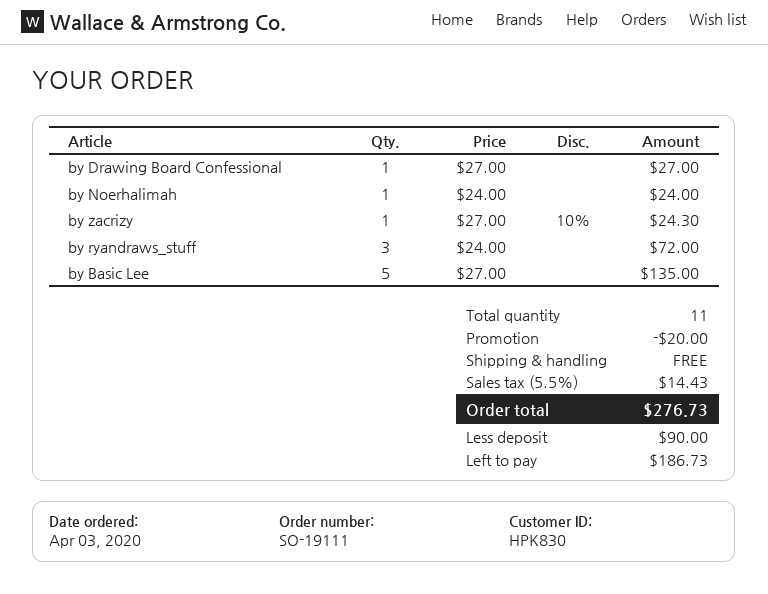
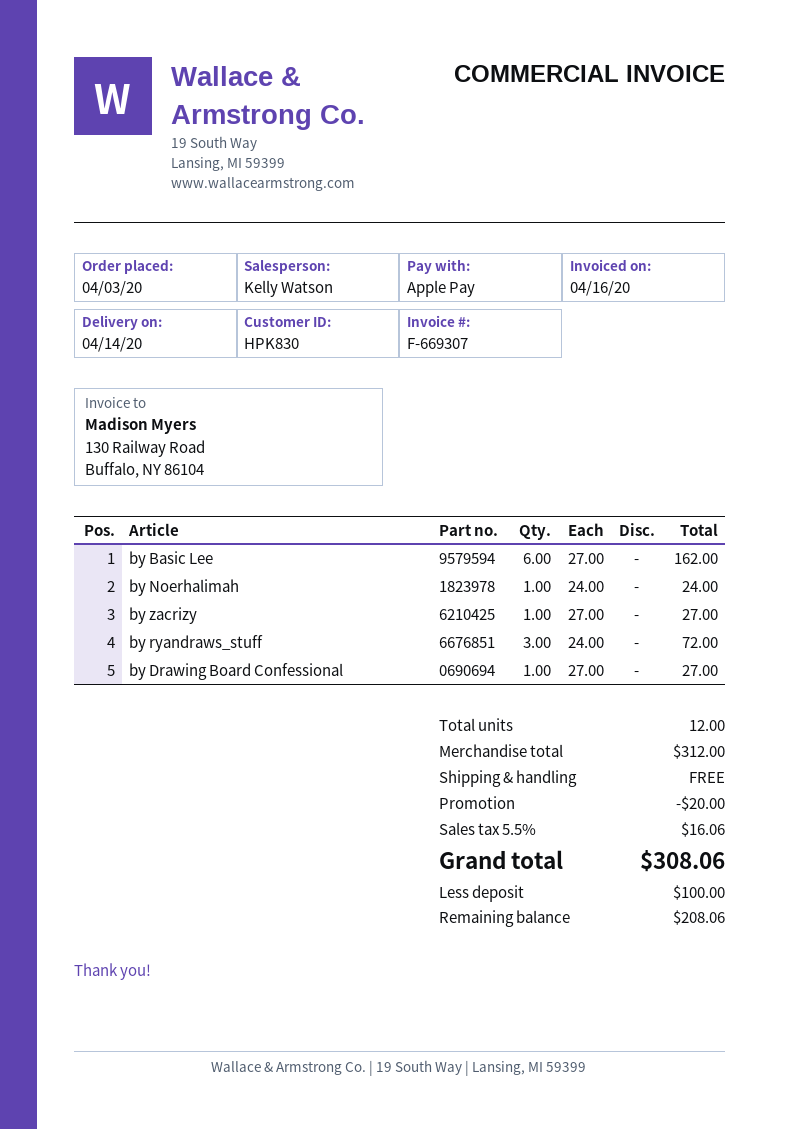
by zacrizy: 1 x 27.00 - 10% = 24.30 -> 1 x 27.00 = 27.00
by Basic Lee: 5 x 27.00 = 135.00 -> 6 x 27.00 = 162.00
total quantity: 11 -> 12
tax: 5.5% = 14.43 -> 5.5% = 16.06
total: 276.73 -> 308.06
deposit: 90.00 -> 100.00
balance: 186.73 -> 208.06

